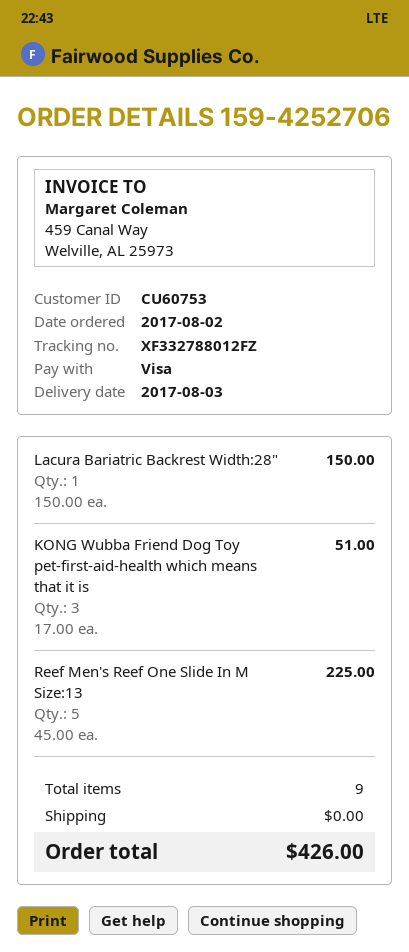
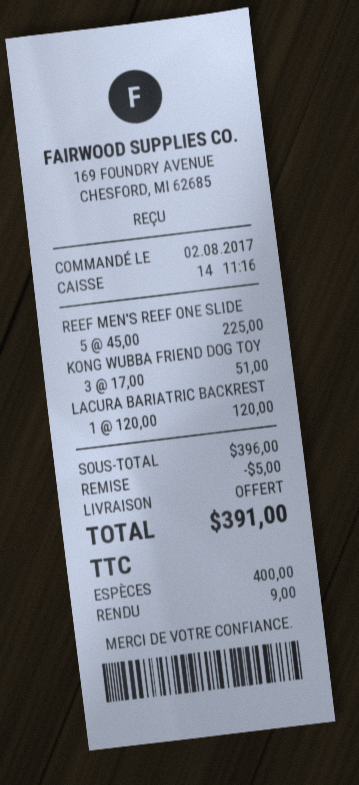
payment method: Visa -> cash
Lacura Bariatric Backrest Width:28": 1 x 150.00 = 150.00 -> 1 x 120.00 = 120.00
discount: none -> 5.00
total: 426.00 -> 391.00

